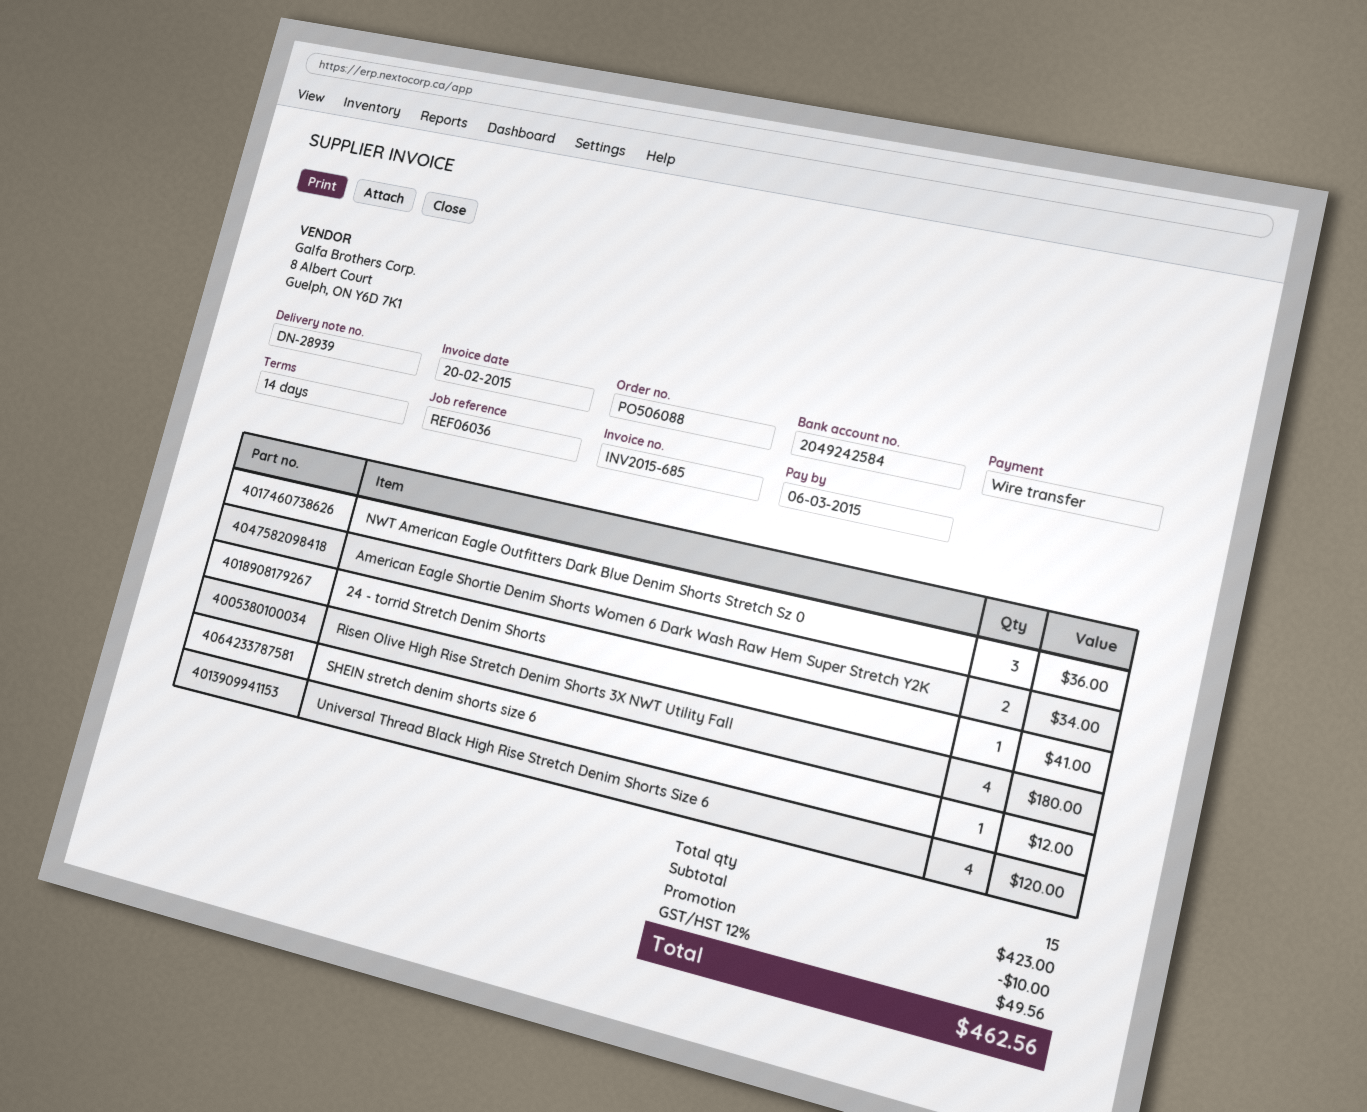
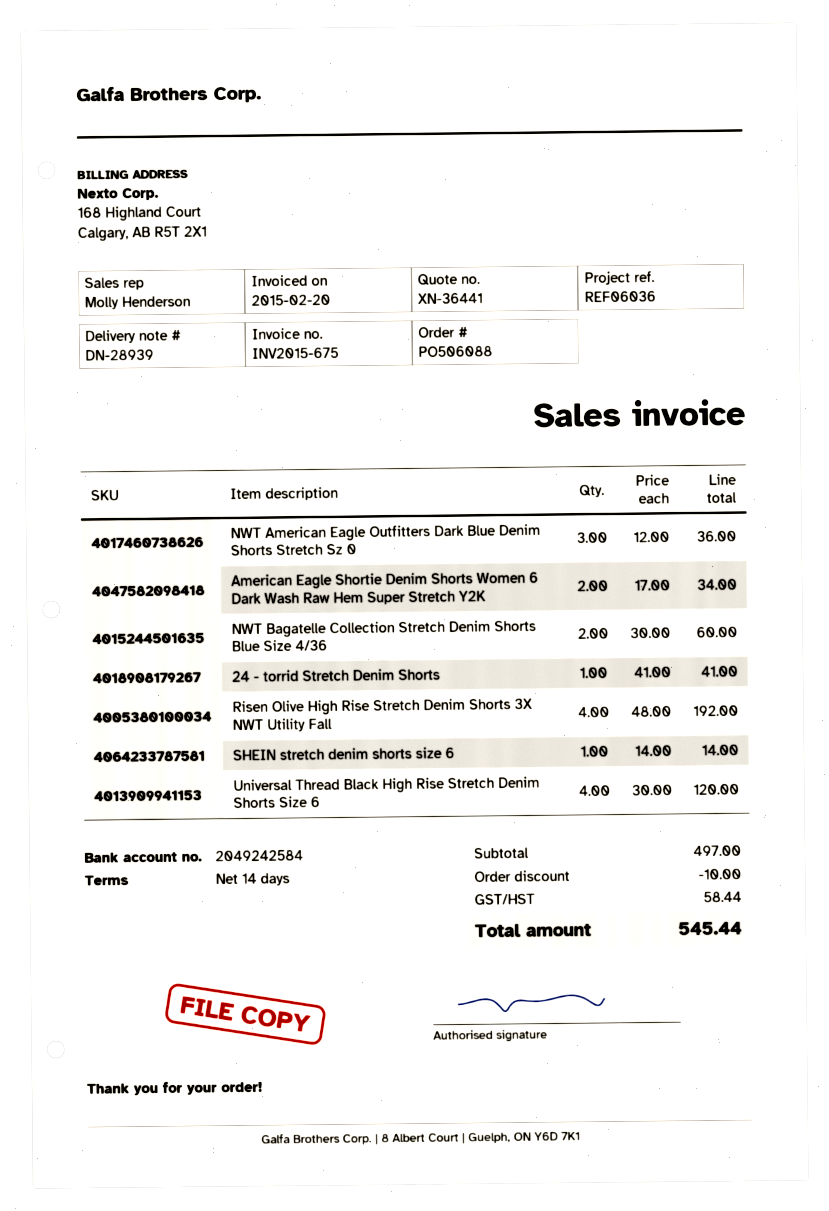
invoice number: INV2015-685 -> INV2015-675
Risen Olive High Rise Stretch Denim Shorts 3X NWT Utility Fall: 4 for 180.00 -> 4 for 192.00
SHEIN stretch denim shorts size 6: 1 for 12.00 -> 1 for 14.00
NWT Bagatelle Collection Stretch Denim Shorts Blue Size 4/36: none -> 2 for 60.00
subtotal: 423.00 -> 497.00
tax: 49.56 -> 58.44
total: 462.56 -> 545.44

